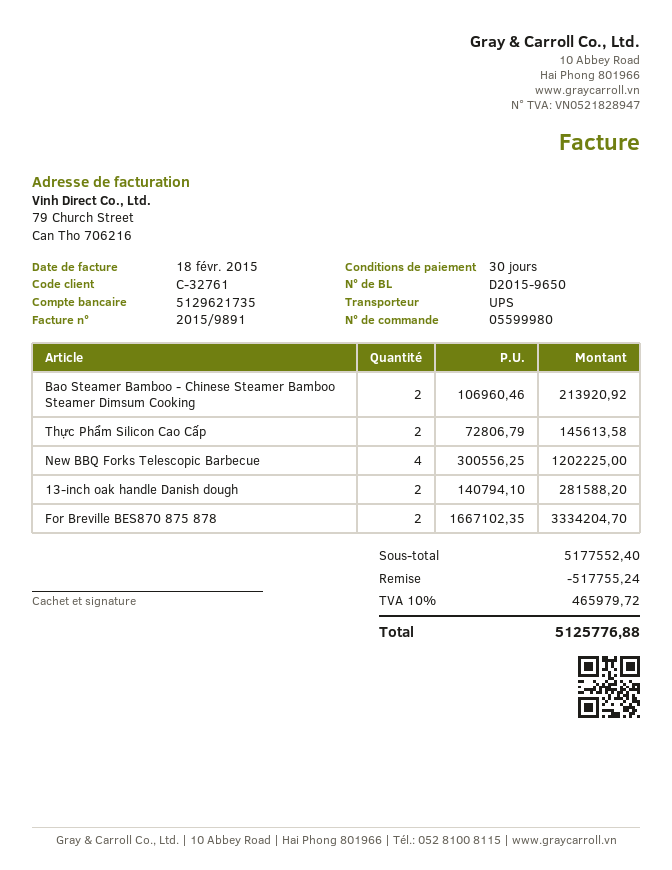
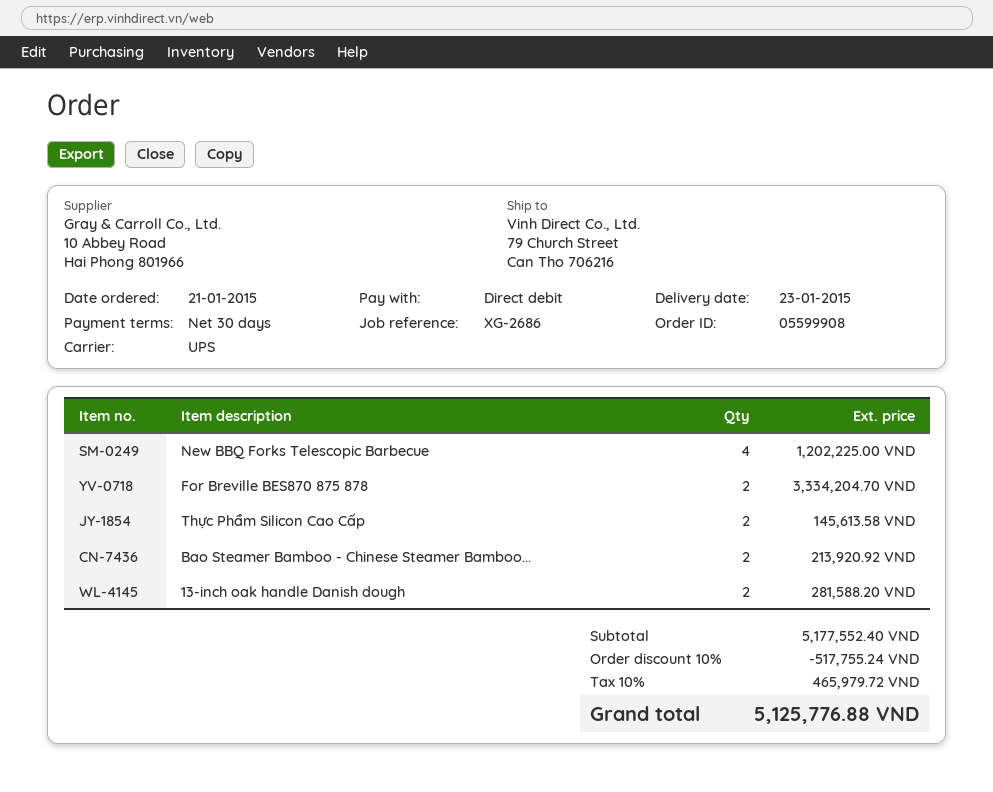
order number: 05599980 -> 05599908

